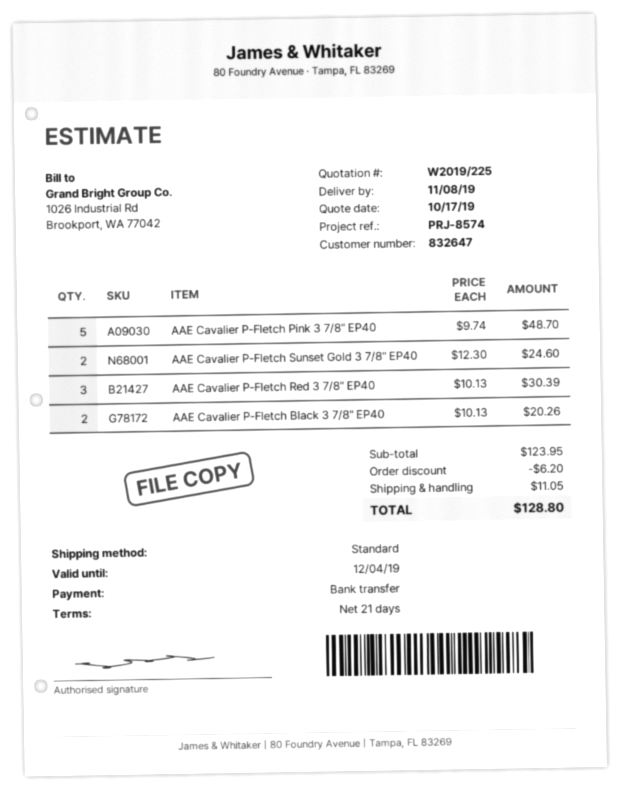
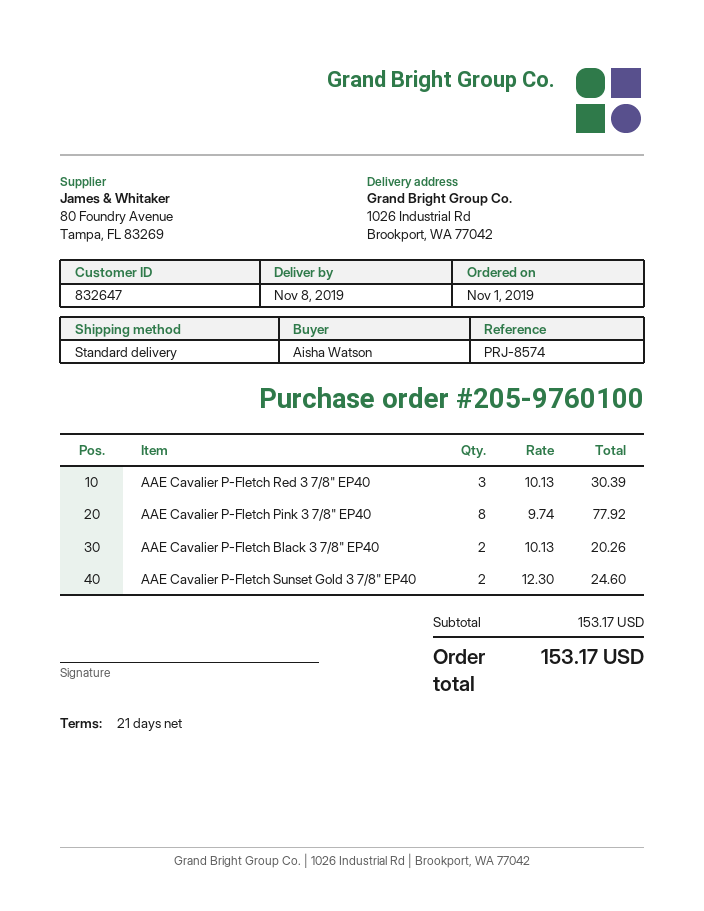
AAE Cavalier P-Fletch Pink 3 7/8" EP40: 5 x 9.74 = 48.70 -> 8 x 9.74 = 77.92
subtotal: 123.95 -> 153.17
discount: 6.20 -> none
shipping: 11.05 -> none
total: 128.80 -> 153.17

